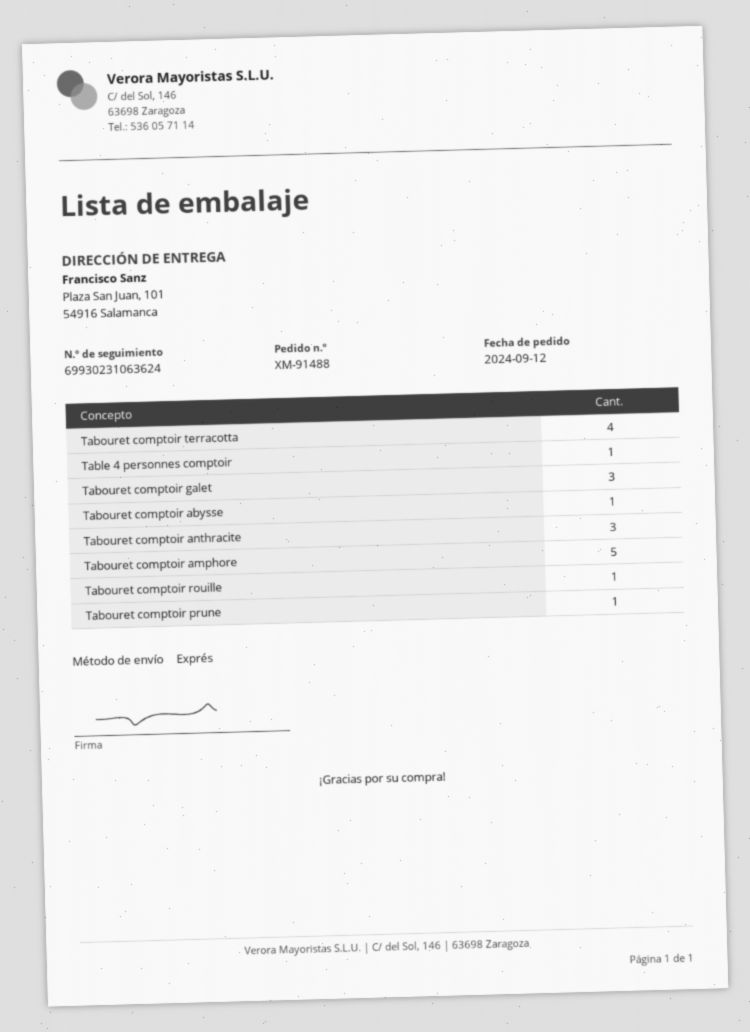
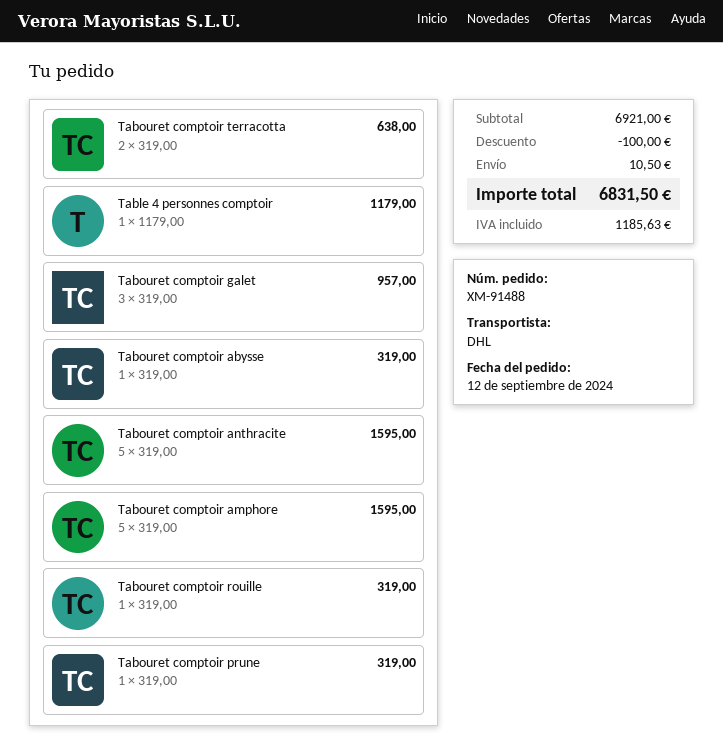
shipping method: express -> DHL
Tabouret comptoir terracotta: 4 -> 2
Tabouret comptoir anthracite: 3 -> 5

